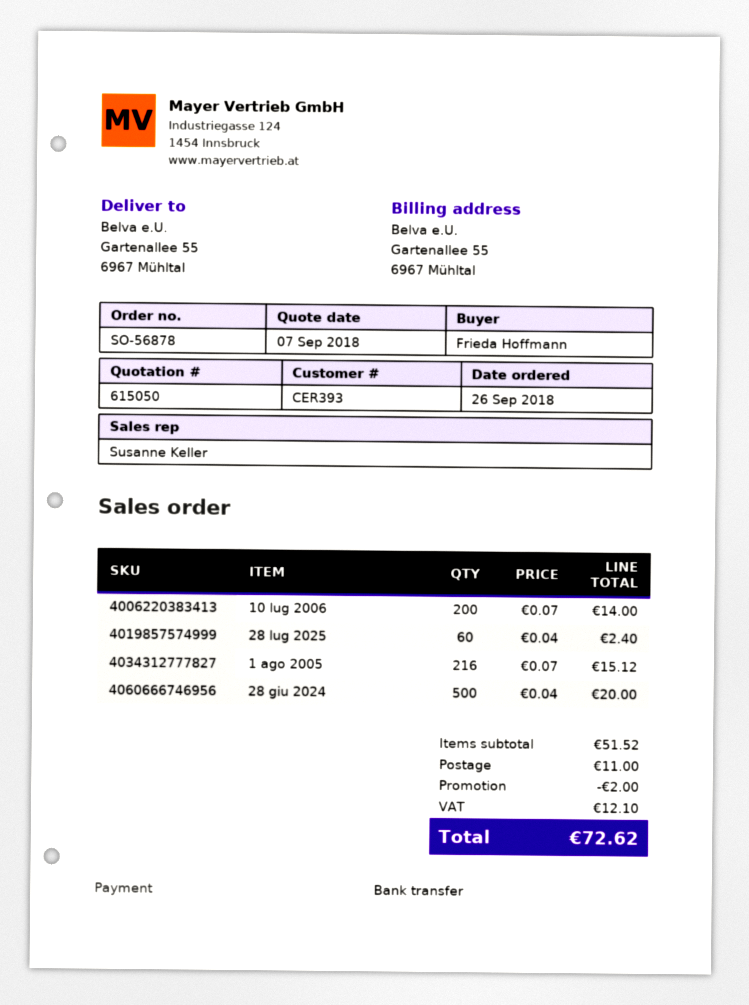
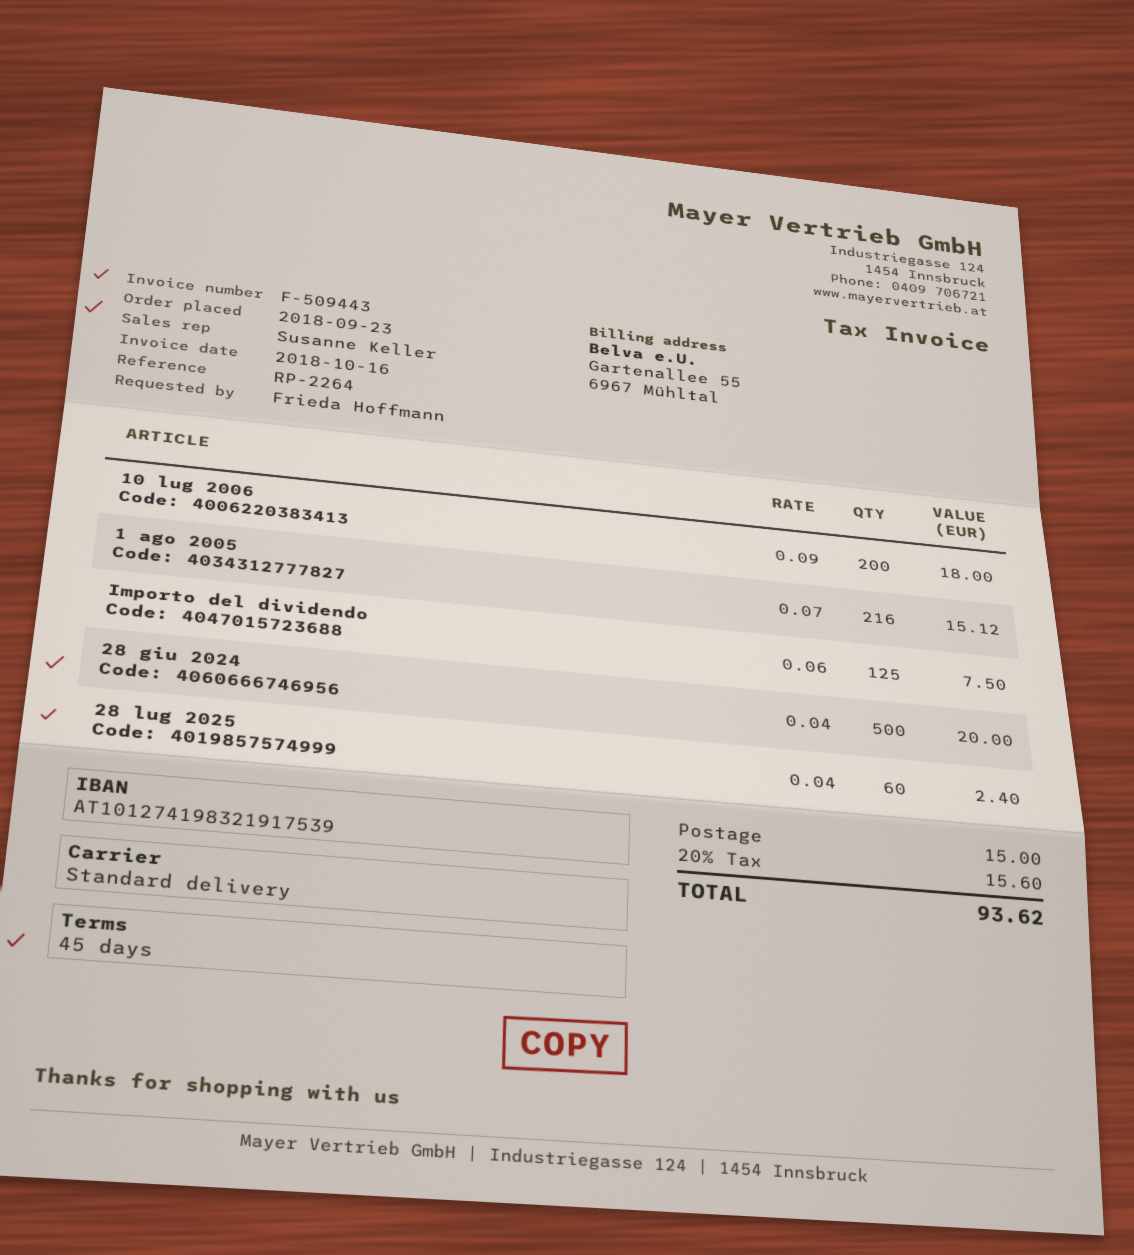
order date: 2018-09-26 -> 2018-09-23
10 lug 2006: 200 x 0.07 = 14.00 -> 200 x 0.09 = 18.00
Importo del dividendo: none -> 125 x 0.06 = 7.50
discount: 2.00 -> none
shipping: 11.00 -> 15.00
tax: 12.10 -> 15.60
total: 72.62 -> 93.62

